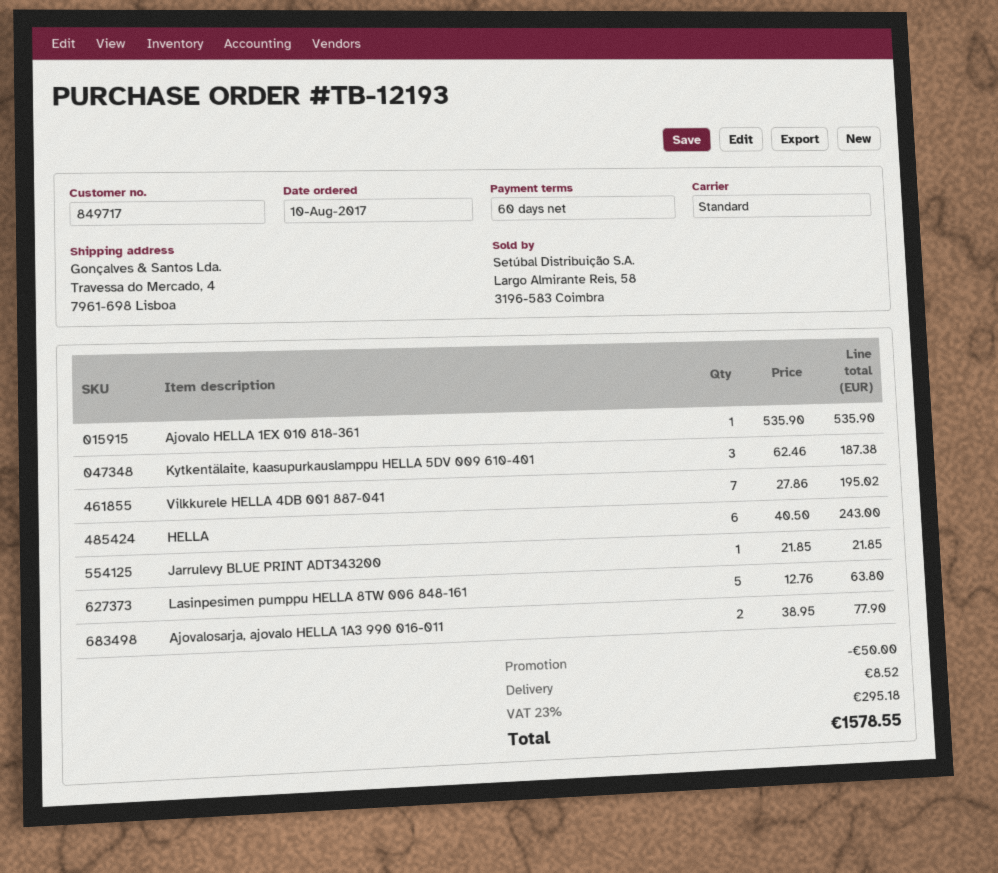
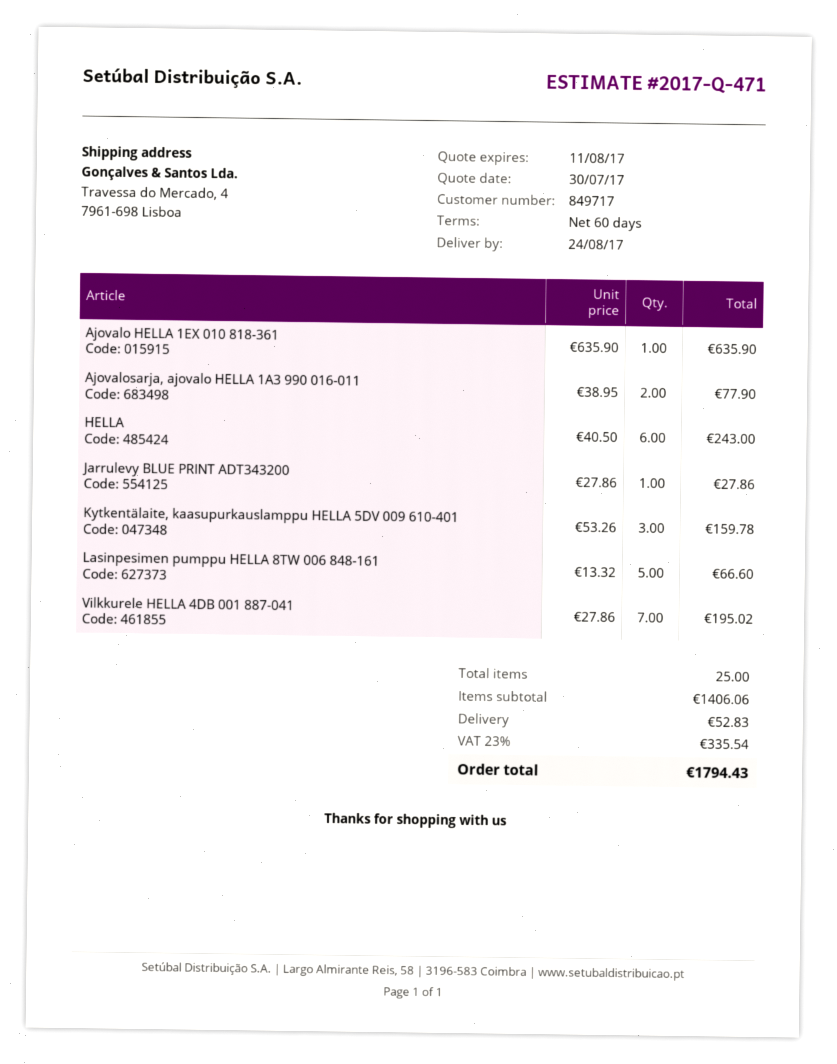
Ajovalo HELLA 1EX 010 818-361: 1 x 535.90 = 535.90 -> 1 x 635.90 = 635.90
Kytkentälaite, kaasupurkauslamppu HELLA 5DV 009 610-401: 3 x 62.46 = 187.38 -> 3 x 53.26 = 159.78
Jarrulevy BLUE PRINT ADT343200: 1 x 21.85 = 21.85 -> 1 x 27.86 = 27.86
Lasinpesimen pumppu HELLA 8TW 006 848-161: 5 x 12.76 = 63.80 -> 5 x 13.32 = 66.60
discount: 50.00 -> none
shipping: 8.52 -> 52.83
tax: 23% = 295.18 -> 23% = 335.54
total: 1578.55 -> 1794.43

